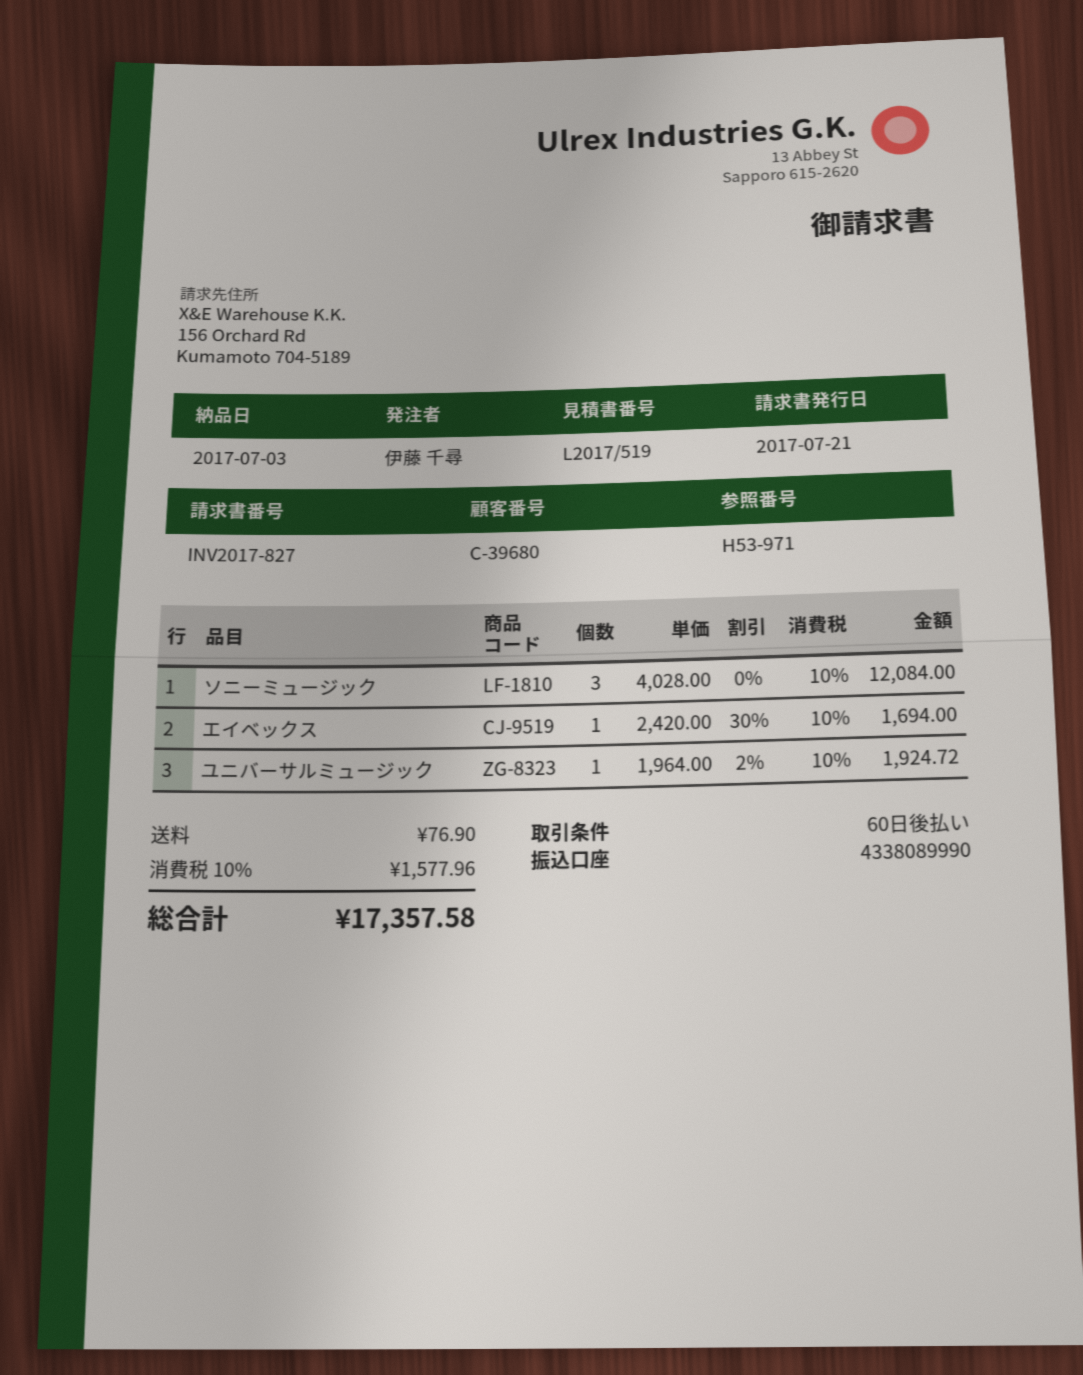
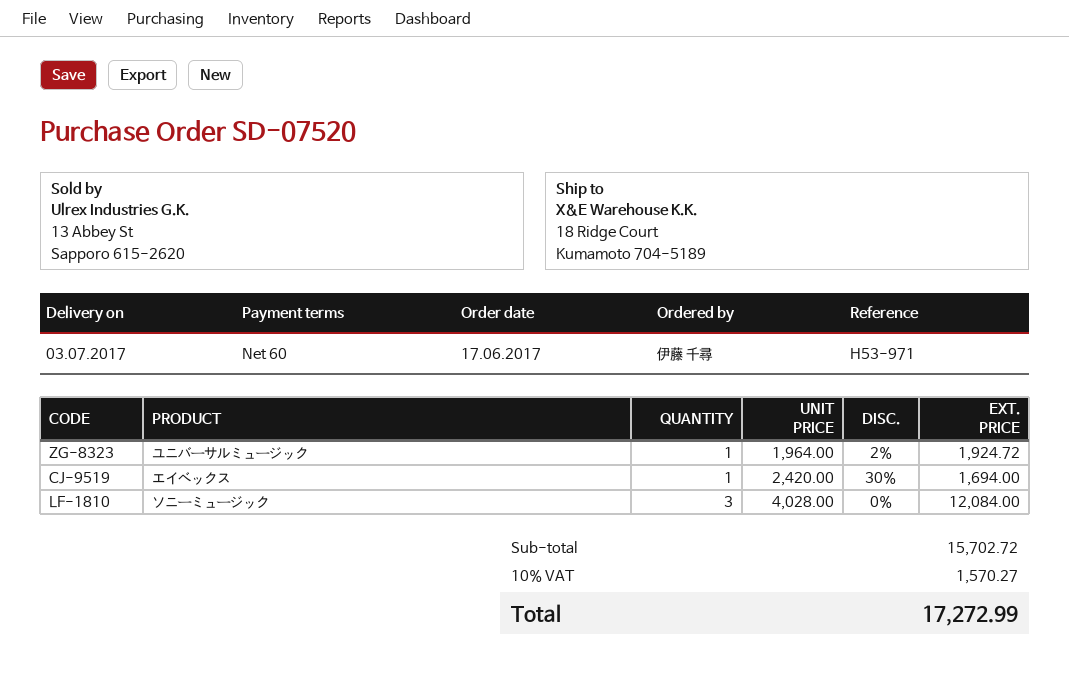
shipping: 76.90 -> none
tax: 10% = 1577.96 -> 10% = 1570.27
total: 17357.58 -> 17272.99

